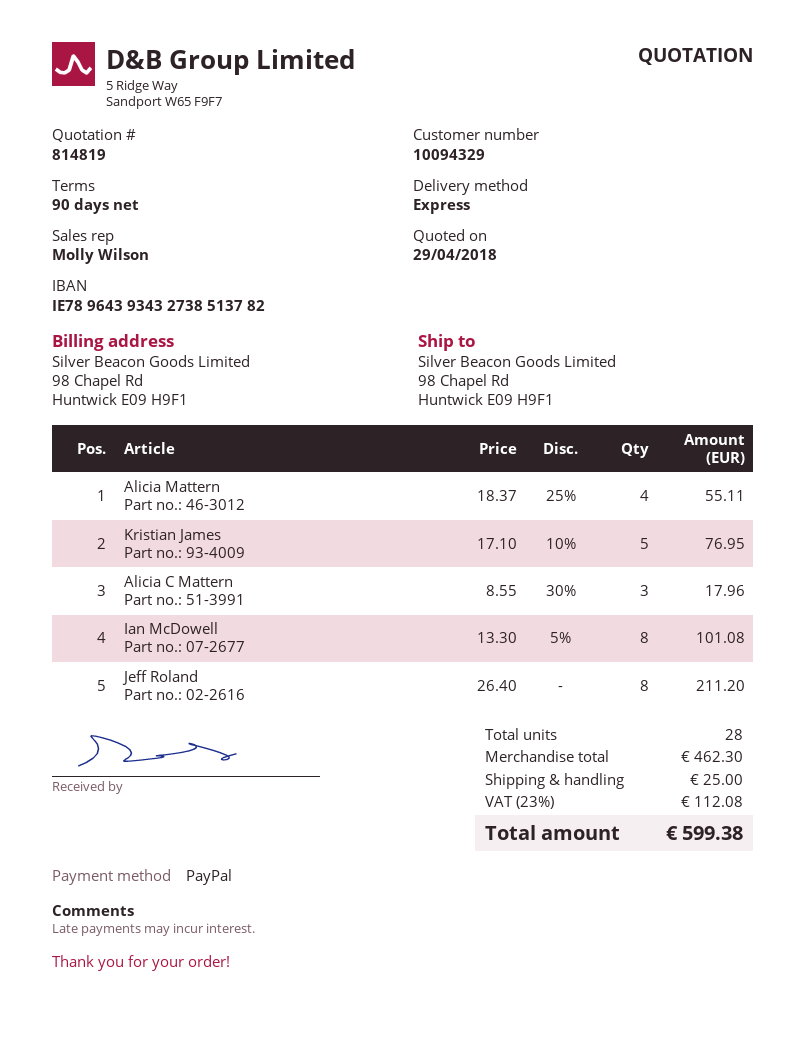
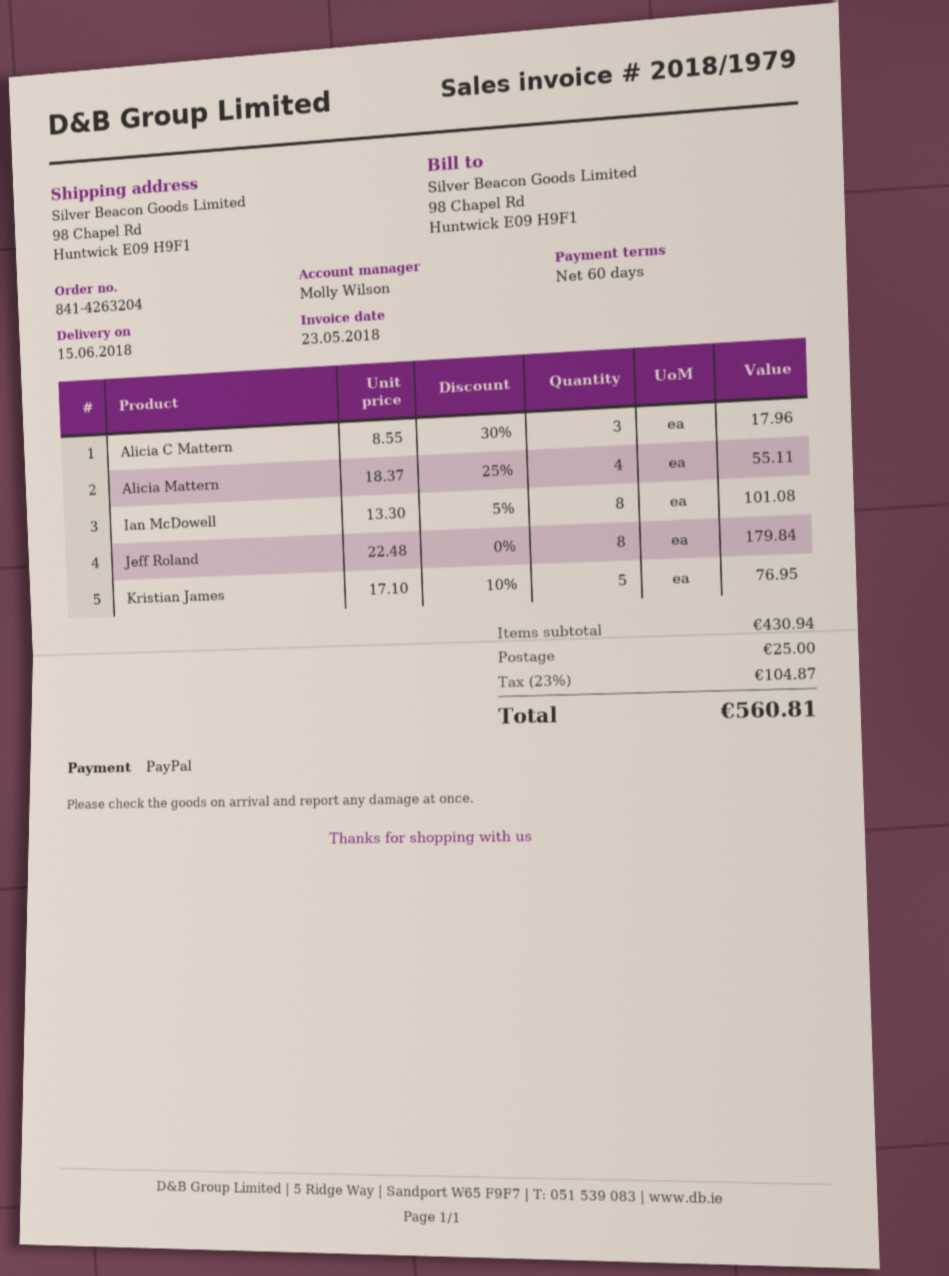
payment terms: 90 days -> 60 days
Jeff Roland: 8 x 26.40 = 211.20 -> 8 x 22.48 = 179.84
subtotal: 462.30 -> 430.94
tax: 23% = 112.08 -> 23% = 104.87
total: 599.38 -> 560.81

